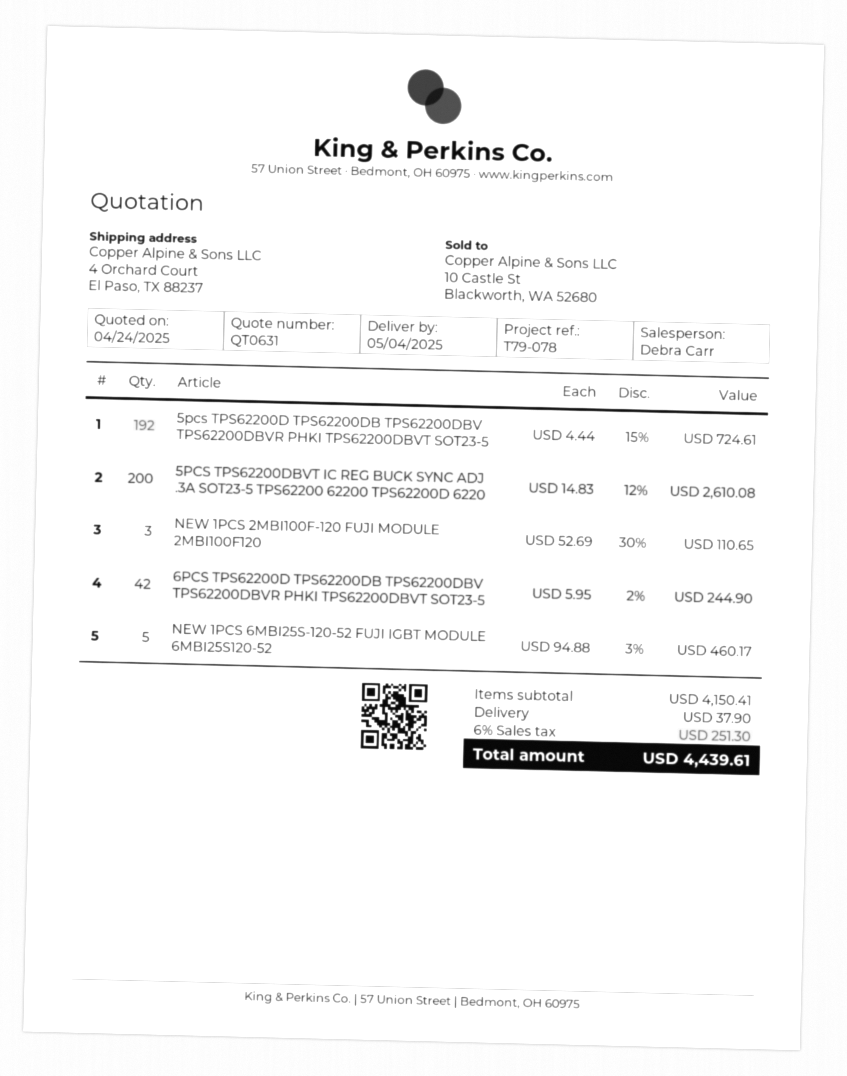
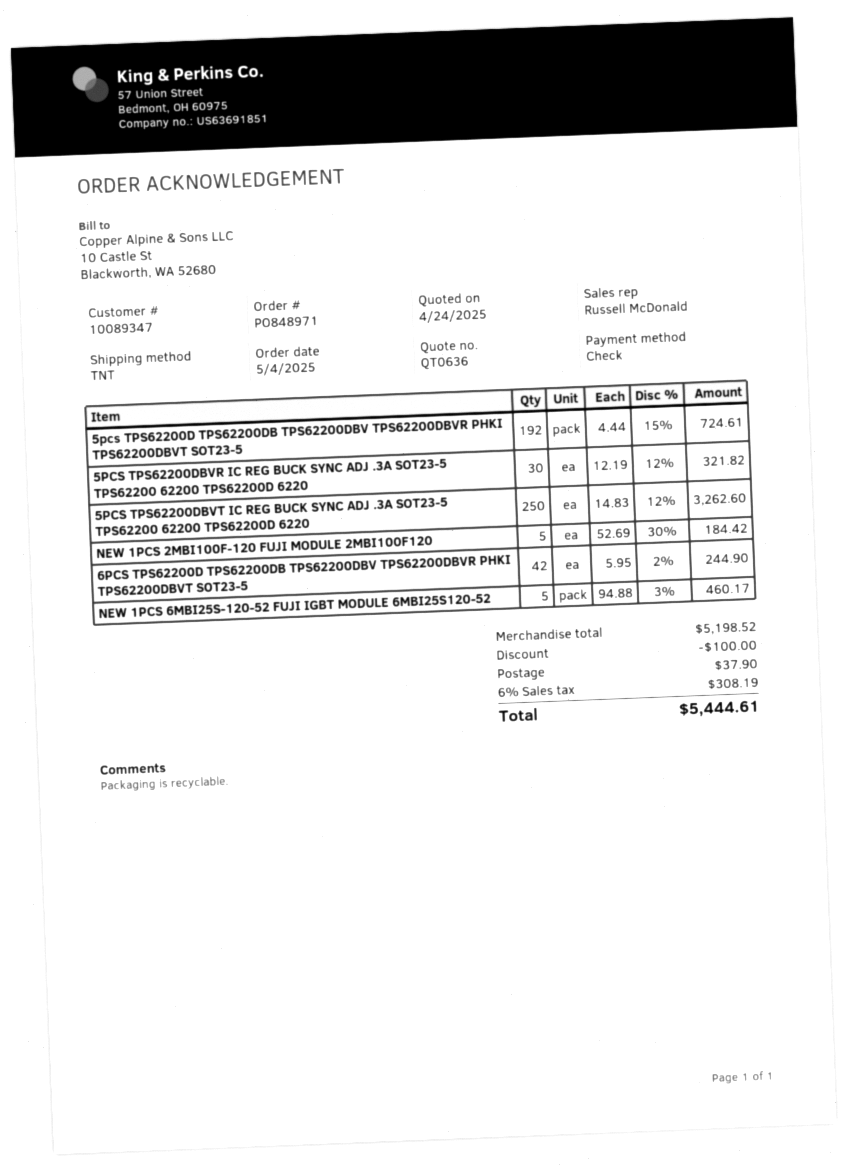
quote number: QT0631 -> QT0636
sales rep: Debra Carr -> Russell McDonald
5PCS TPS62200DBVT IC REG BUCK SYNC ADJ .3A SOT23-5 TPS62200 62200 TPS62200D 6220: 200 x 14.83 - 12% = 2610.08 -> 250 x 14.83 - 12% = 3262.60
NEW 1PCS 2MBI100F-120 FUJI MODULE 2MBI100F120: 3 x 52.69 - 30% = 110.65 -> 5 x 52.69 - 30% = 184.42
5PCS TPS62200DBVR IC REG BUCK SYNC ADJ .3A SOT23-5 TPS62200 62200 TPS62200D 6220: none -> 30 x 12.19 - 12% = 321.82
subtotal: 4150.41 -> 5198.52
discount: none -> 100.00
tax: 6% = 251.30 -> 6% = 308.19
total: 4439.61 -> 5444.61

